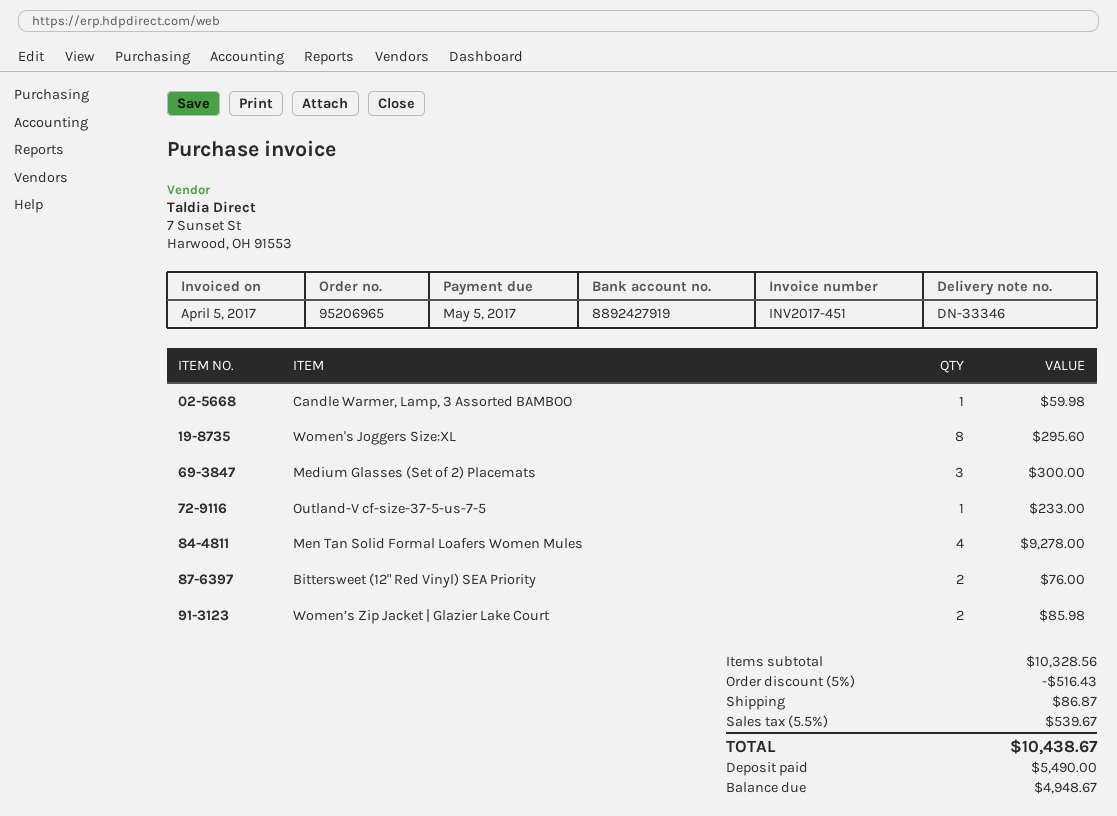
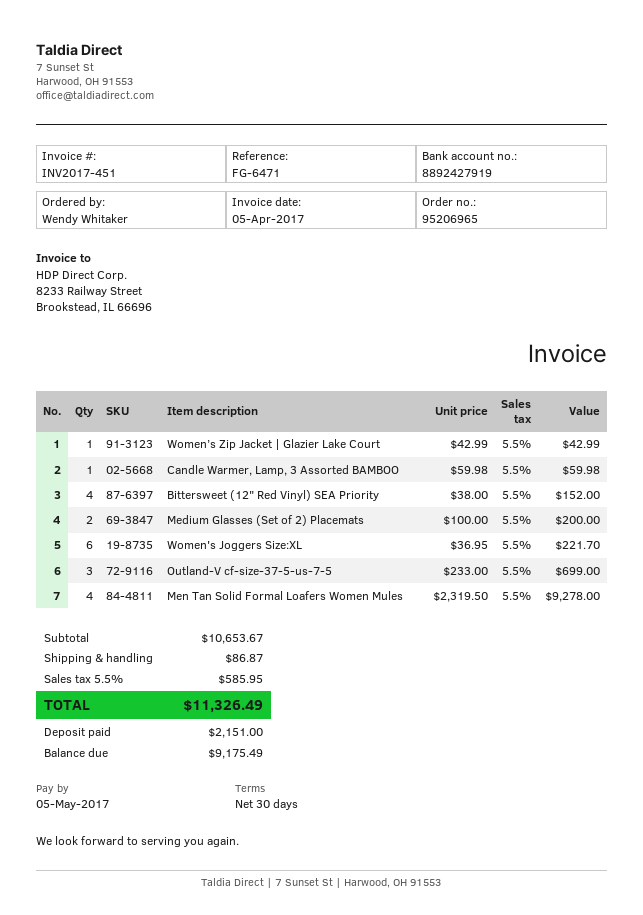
Women's Joggers Size:XL: 8 for 295.60 -> 6 for 221.70
Medium Glasses (Set of 2) Placemats: 3 for 300.00 -> 2 for 200.00
Outland-V cf-size-37-5-us-7-5: 1 for 233.00 -> 3 for 699.00
Bittersweet (12" Red Vinyl) SEA Priority: 2 for 76.00 -> 4 for 152.00
Women’s Zip Jacket | Glazier Lake Court: 2 for 85.98 -> 1 for 42.99
subtotal: 10328.56 -> 10653.67
discount: 5% = 516.43 -> none
tax: 5.5% = 539.67 -> 5.5% = 585.95
total: 10438.67 -> 11326.49
deposit: 5490.00 -> 2151.00
balance: 4948.67 -> 9175.49

